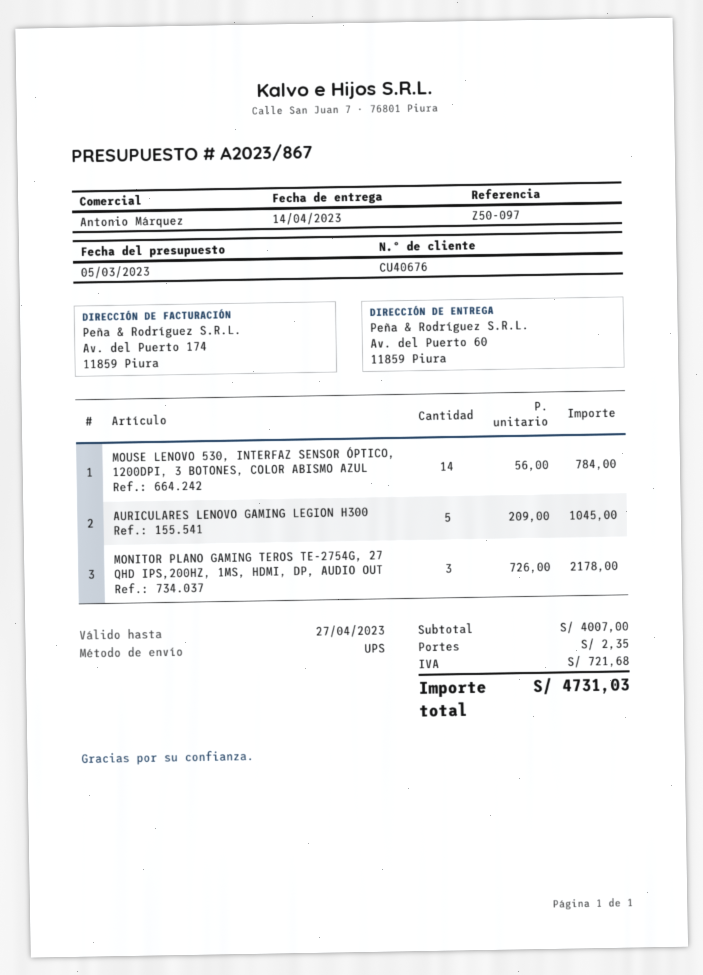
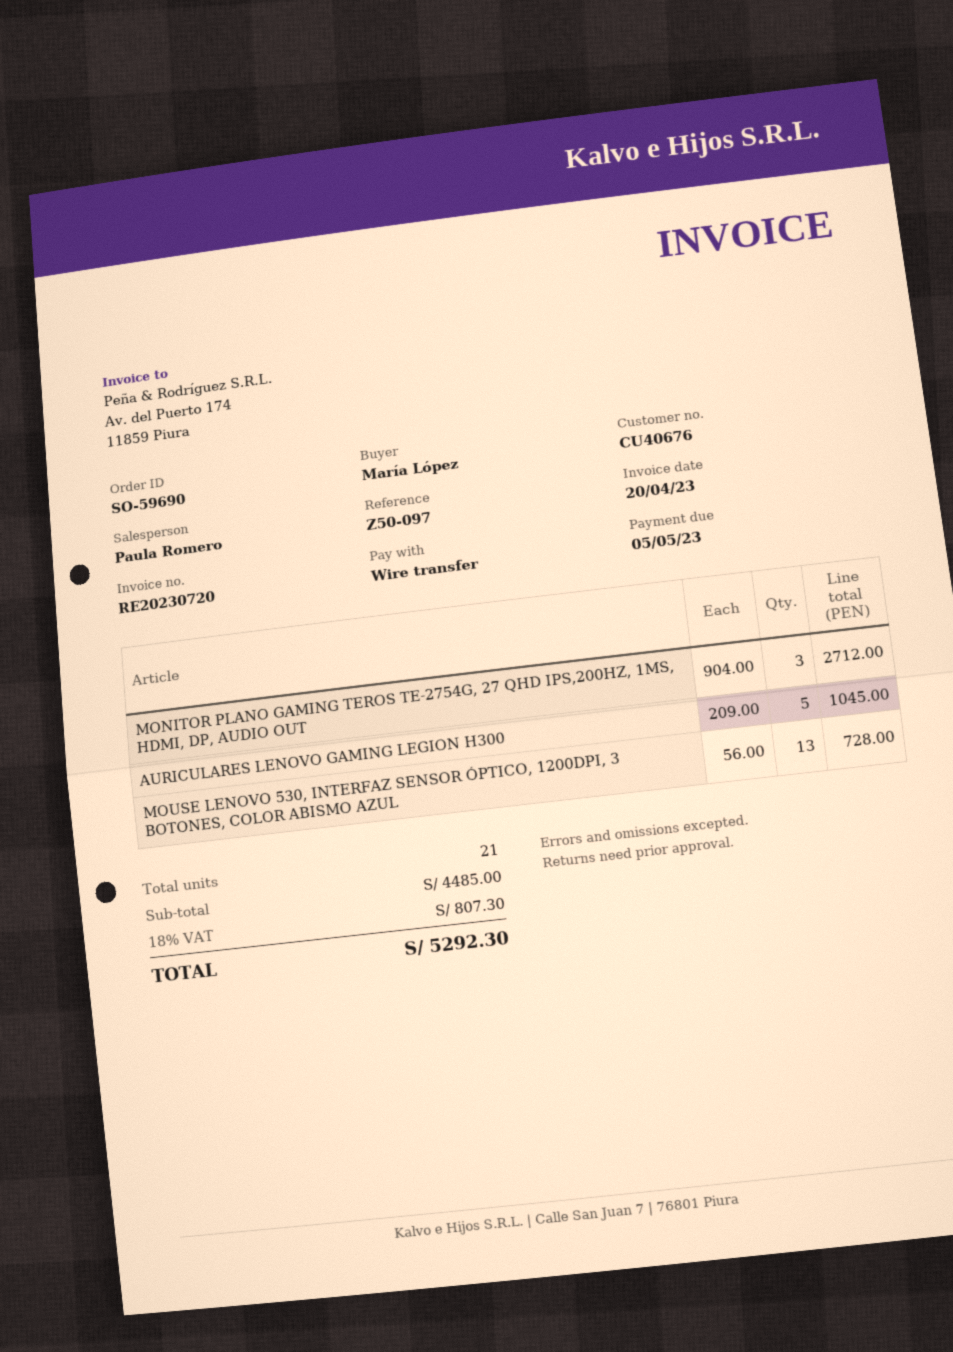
sales rep: Antonio Márquez -> Paula Romero
MOUSE LENOVO 530, INTERFAZ SENSOR ÓPTICO, 1200DPI, 3 BOTONES, COLOR ABISMO AZUL: 14 x 56.00 = 784.00 -> 13 x 56.00 = 728.00
MONITOR PLANO GAMING TEROS TE-2754G, 27 QHD IPS,200HZ, 1MS, HDMI, DP, AUDIO OUT: 3 x 726.00 = 2178.00 -> 3 x 904.00 = 2712.00
subtotal: 4007.00 -> 4485.00
shipping: 2.35 -> none
tax: 721.68 -> 807.30
total: 4731.03 -> 5292.30

